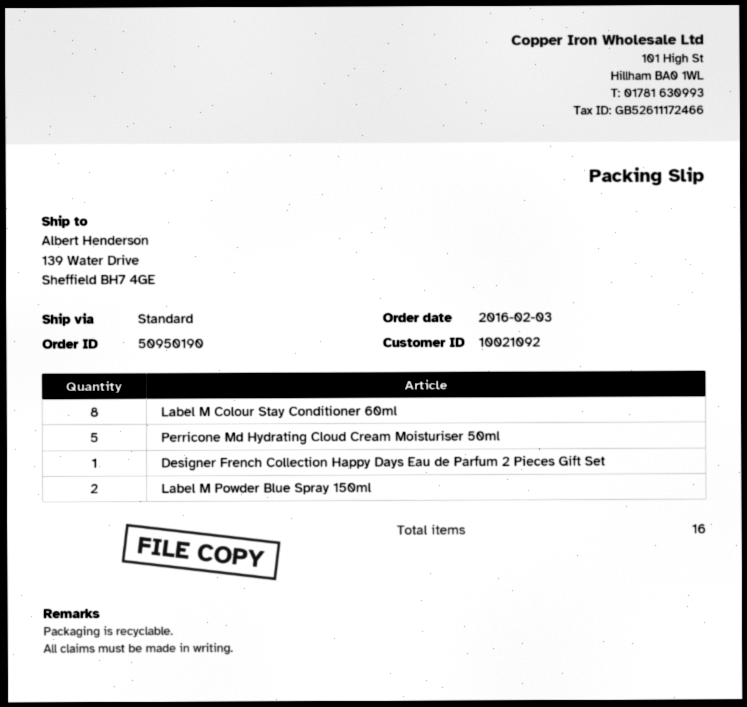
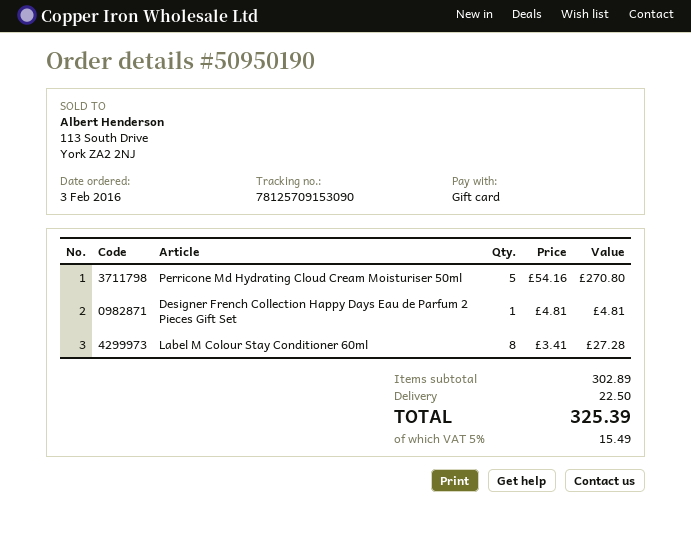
Label M Powder Blue Spray 150ml: 2 -> none

